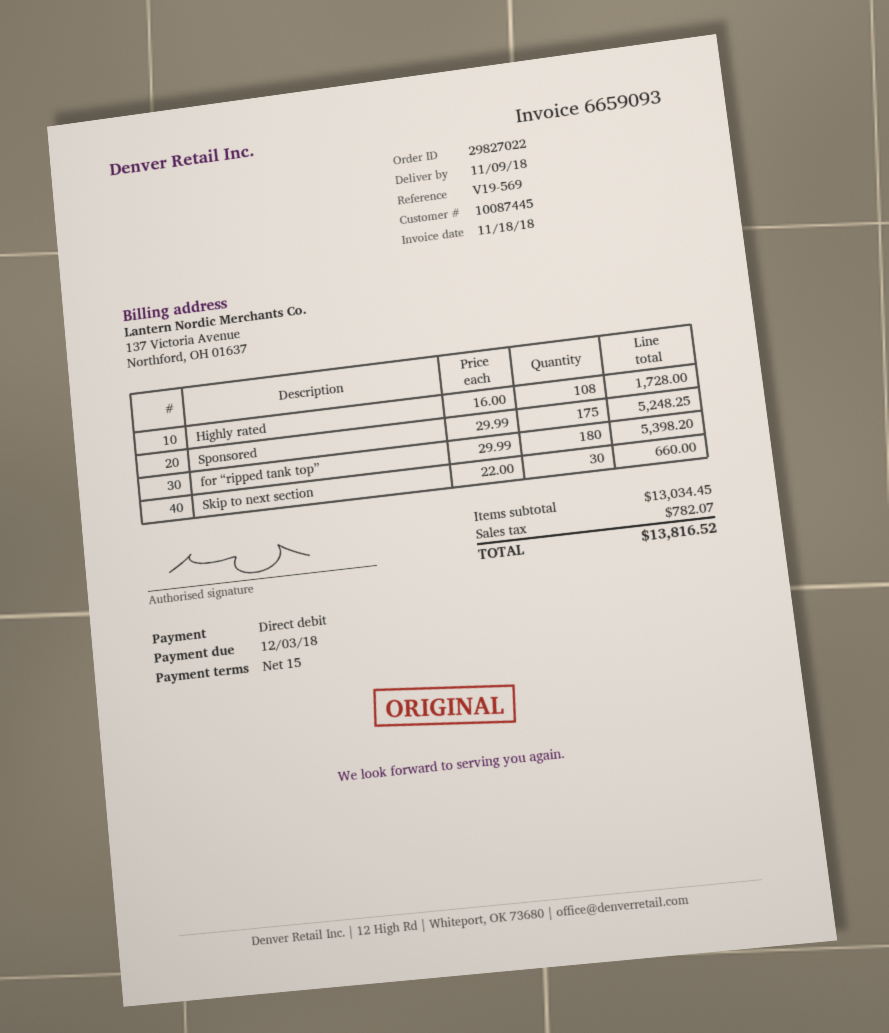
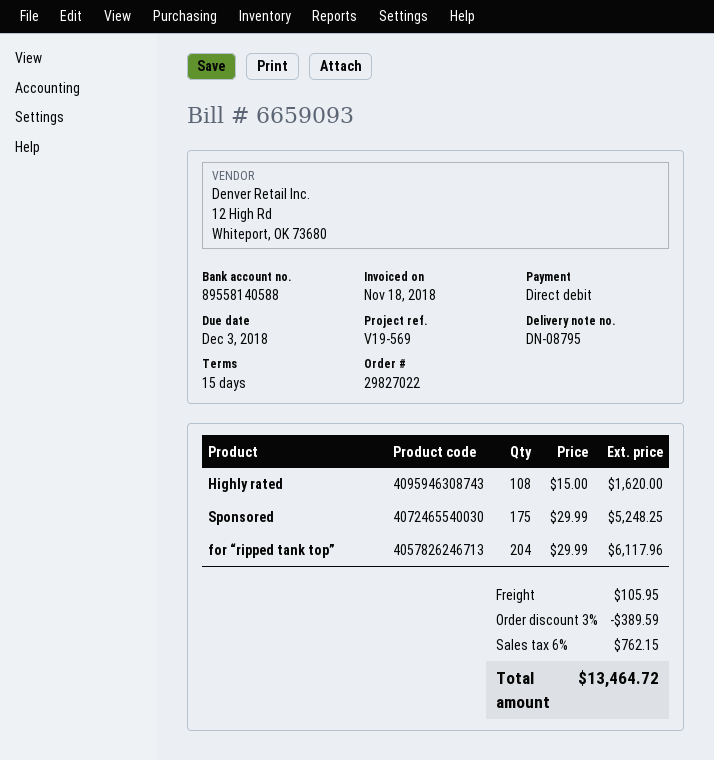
Highly rated: 108 x 16.00 = 1728.00 -> 108 x 15.00 = 1620.00
for “ripped tank top”: 180 x 29.99 = 5398.20 -> 204 x 29.99 = 6117.96
Skip to next section: 30 x 22.00 = 660.00 -> none
discount: none -> 3% = 389.59
shipping: none -> 105.95
tax: 782.07 -> 762.15
total: 13816.52 -> 13464.72

